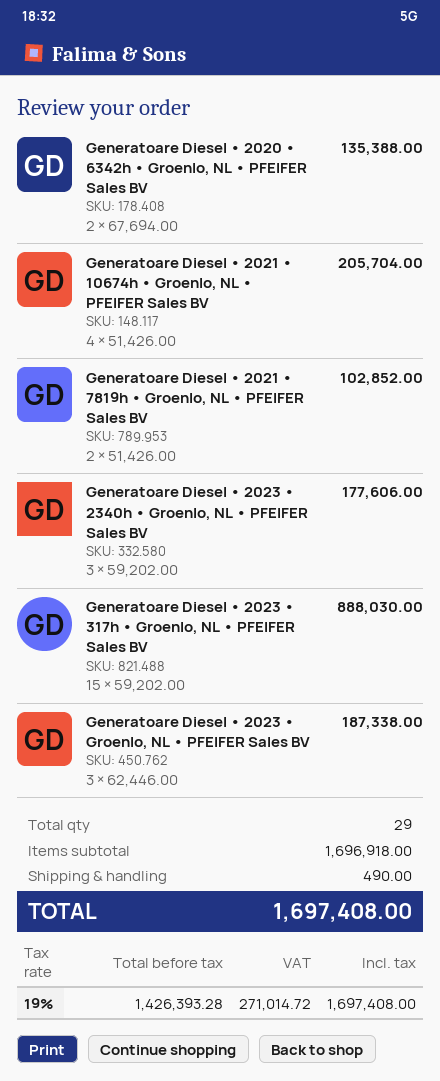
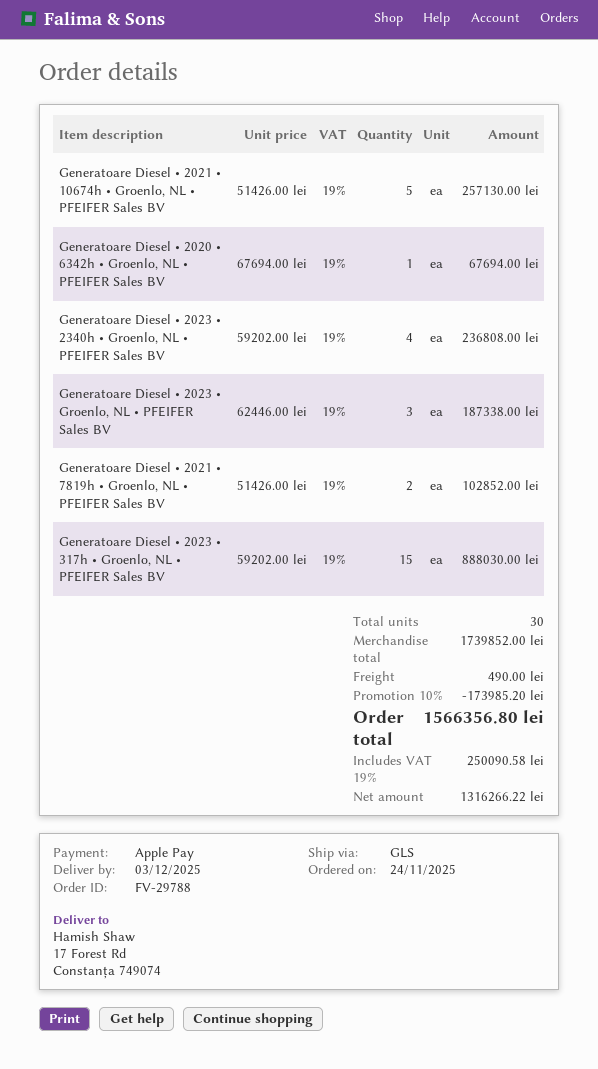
Generatoare Diesel • 2020 • 6342h • Groenlo, NL • PFEIFER Sales BV: 2 x 67694.00 = 135388.00 -> 1 x 67694.00 = 67694.00
Generatoare Diesel • 2021 • 10674h • Groenlo, NL • PFEIFER Sales BV: 4 x 51426.00 = 205704.00 -> 5 x 51426.00 = 257130.00
Generatoare Diesel • 2023 • 2340h • Groenlo, NL • PFEIFER Sales BV: 3 x 59202.00 = 177606.00 -> 4 x 59202.00 = 236808.00
total quantity: 29 -> 30
subtotal: 1696918.00 -> 1739852.00
discount: none -> 10% = 173985.20
net: 1426393.28 -> 1316266.22
tax: 19% = 271014.72 -> 19% = 250090.58
total: 1697408.00 -> 1566356.80

